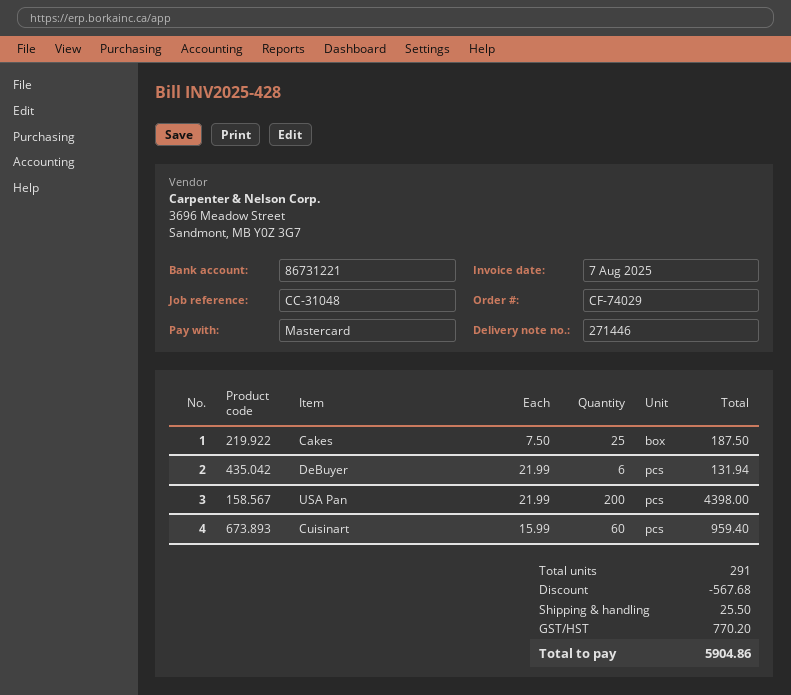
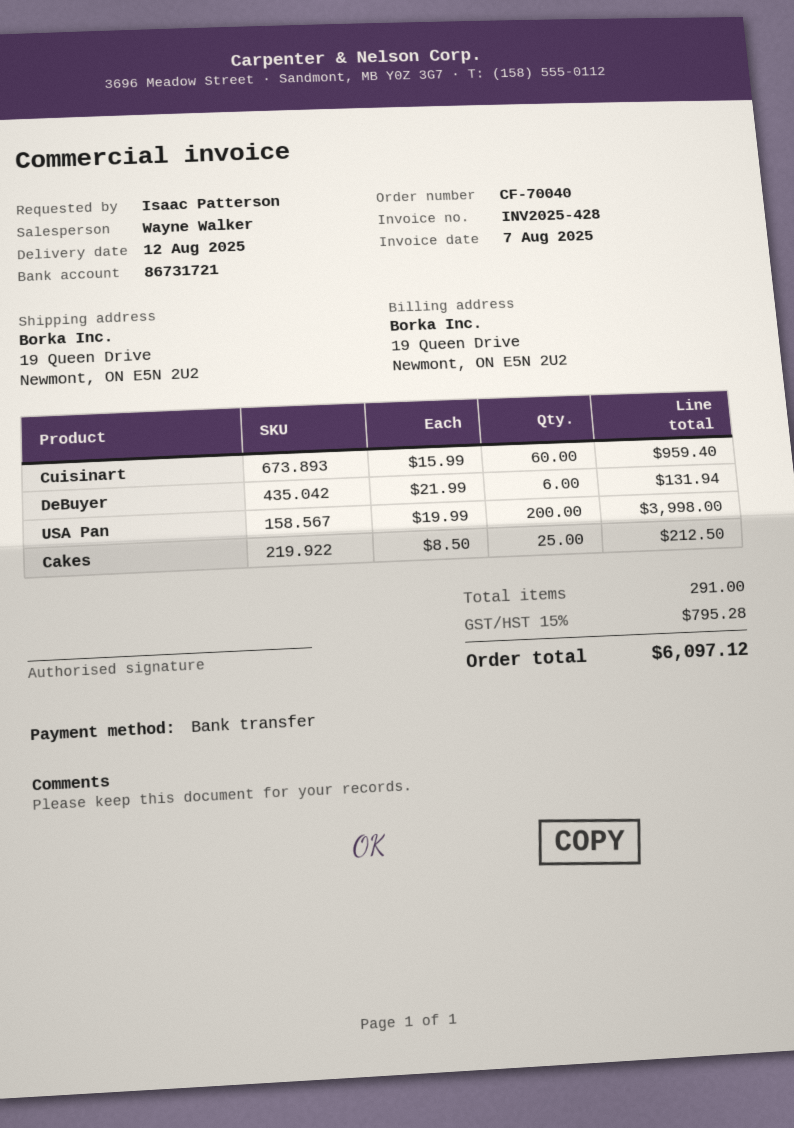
order number: CF-74029 -> CF-70040
payment method: Mastercard -> bank transfer
bank account: 86731221 -> 86731721
Cakes: 25 x 7.50 = 187.50 -> 25 x 8.50 = 212.50
USA Pan: 200 x 21.99 = 4398.00 -> 200 x 19.99 = 3998.00
discount: 567.68 -> none
shipping: 25.50 -> none
tax: 770.20 -> 795.28
total: 5904.86 -> 6097.12

